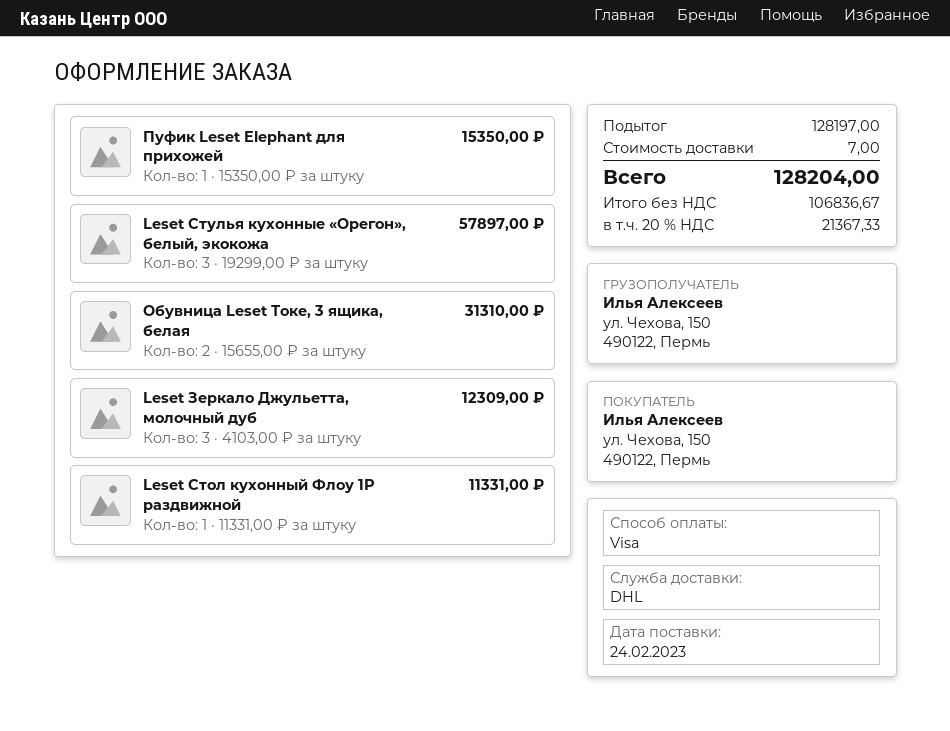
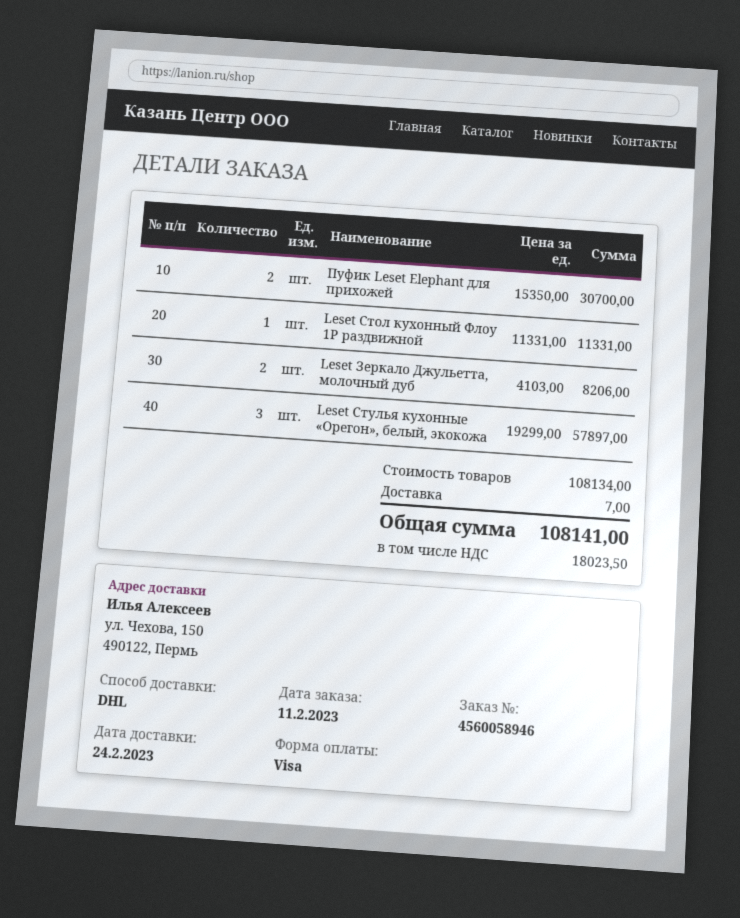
Пуфик Leset Elephant для прихожей: 1 x 15350.00 = 15350.00 -> 2 x 15350.00 = 30700.00
Обувница Leset Токе, 3 ящика, белая: 2 x 15655.00 = 31310.00 -> none
Leset Зеркало Джульетта, молочный дуб: 3 x 4103.00 = 12309.00 -> 2 x 4103.00 = 8206.00
subtotal: 128197.00 -> 108134.00
tax: 21367.33 -> 18023.50
total: 128204.00 -> 108141.00

